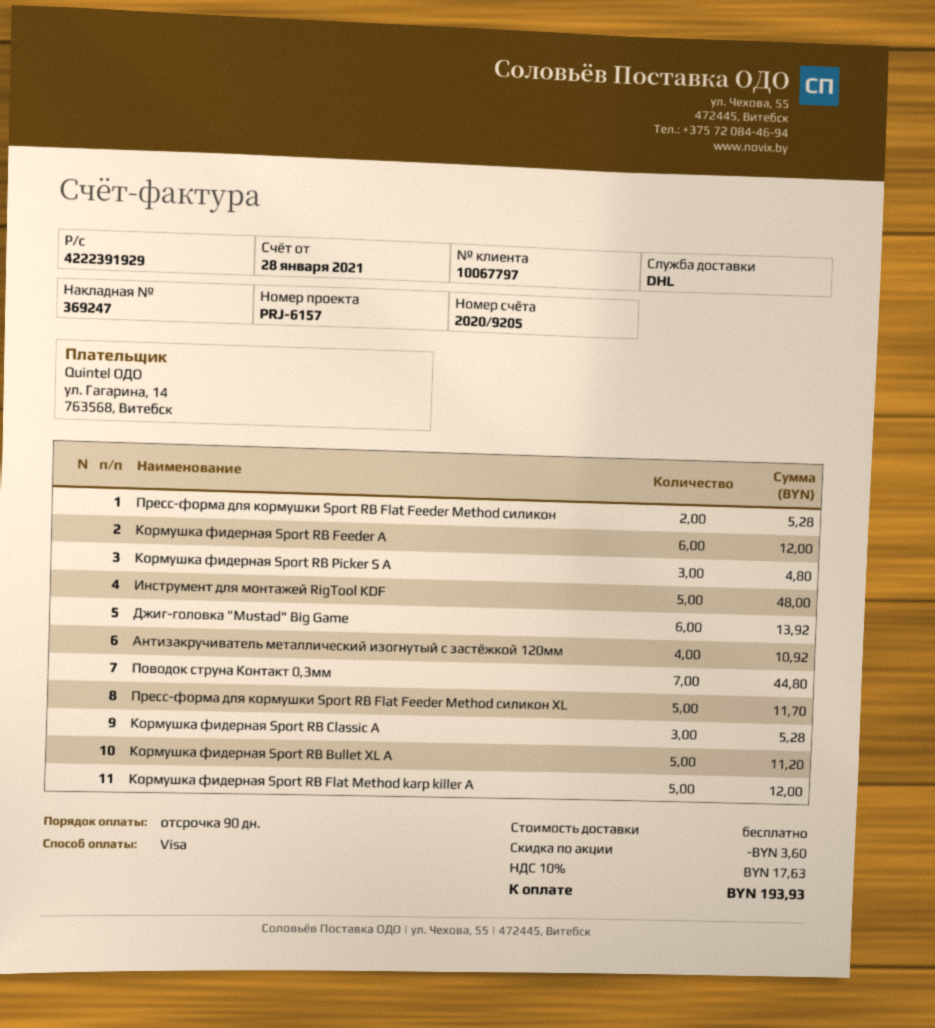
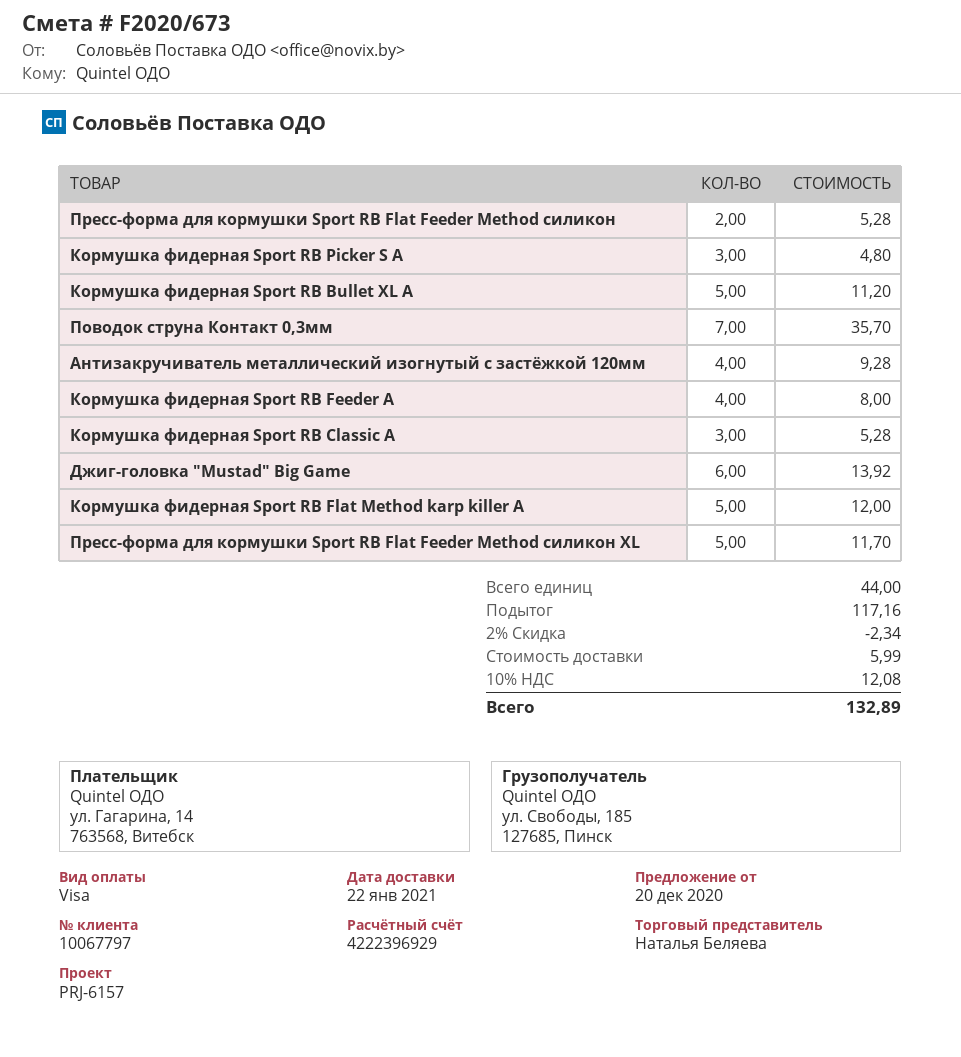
bank account: 4222391929 -> 4222396929
Кормушка фидерная Sport RB Feeder A: 6 for 12.00 -> 4 for 8.00
Инструмент для монтажей RigTool KDF: 5 for 48.00 -> none
Антизакручиватель металлический изогнутый с застёжкой 120мм: 4 for 10.92 -> 4 for 9.28
Поводок струна Контакт 0,3мм: 7 for 44.80 -> 7 for 35.70
discount: 3.60 -> 2.34
shipping: 0.00 -> 5.99
tax: 10% = 17.63 -> 10% = 12.08
total: 193.93 -> 132.89

